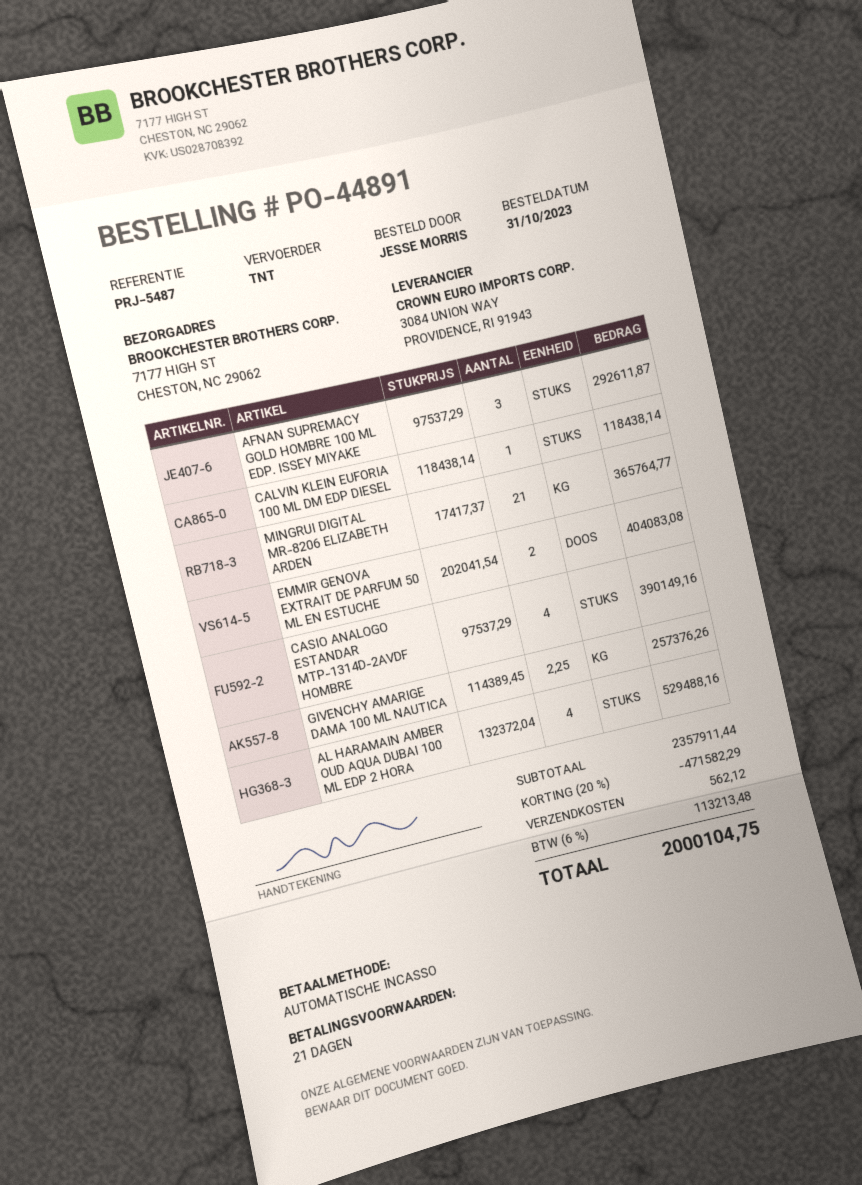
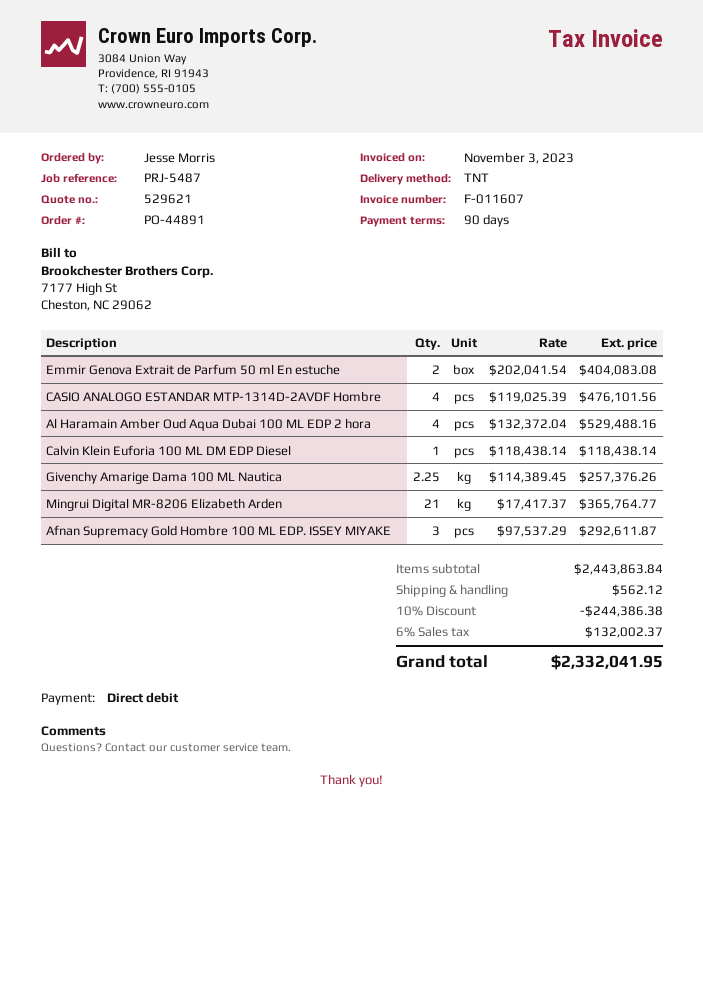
payment terms: 21 days -> 90 days
CASIO ANALOGO ESTANDAR MTP-1314D-2AVDF HOMBRE: 4 x 97537.29 = 390149.16 -> 4 x 119025.39 = 476101.56
subtotal: 2357911.44 -> 2443863.84
discount: 20% = 471582.29 -> 10% = 244386.38
tax: 6% = 113213.48 -> 6% = 132002.37
total: 2000104.75 -> 2332041.95

